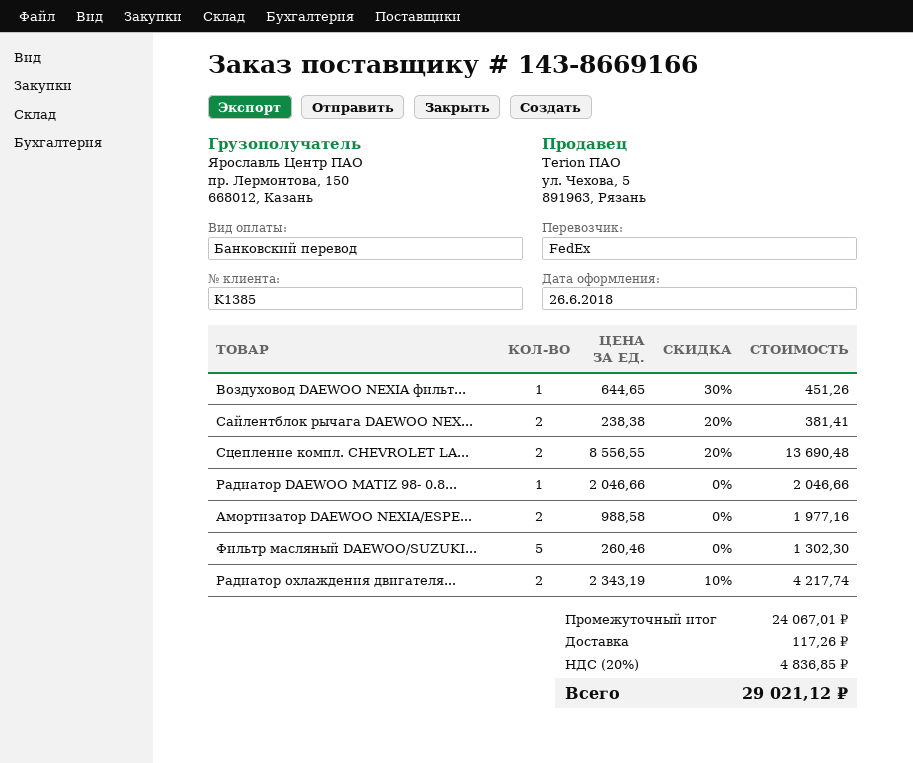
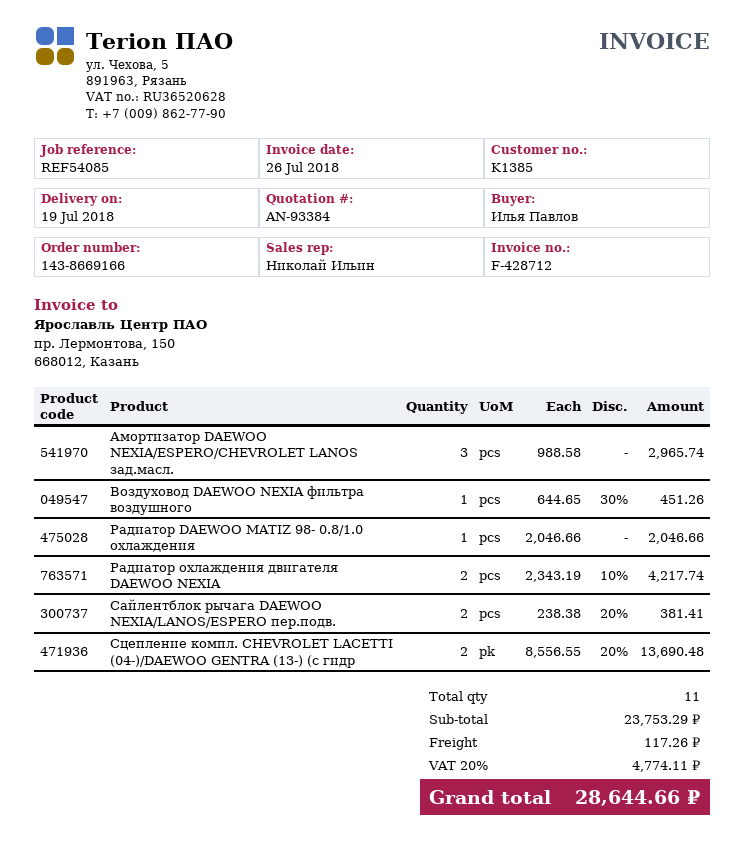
Амортизатор DAEWOO NEXIA/ESPE...: 2 x 988.58 = 1977.16 -> 3 x 988.58 = 2965.74
Фильтр масляный DAEWOO/SUZUKI...: 5 x 260.46 = 1302.30 -> none
subtotal: 24067.01 -> 23753.29
tax: 20% = 4836.85 -> 20% = 4774.11
total: 29021.12 -> 28644.66

